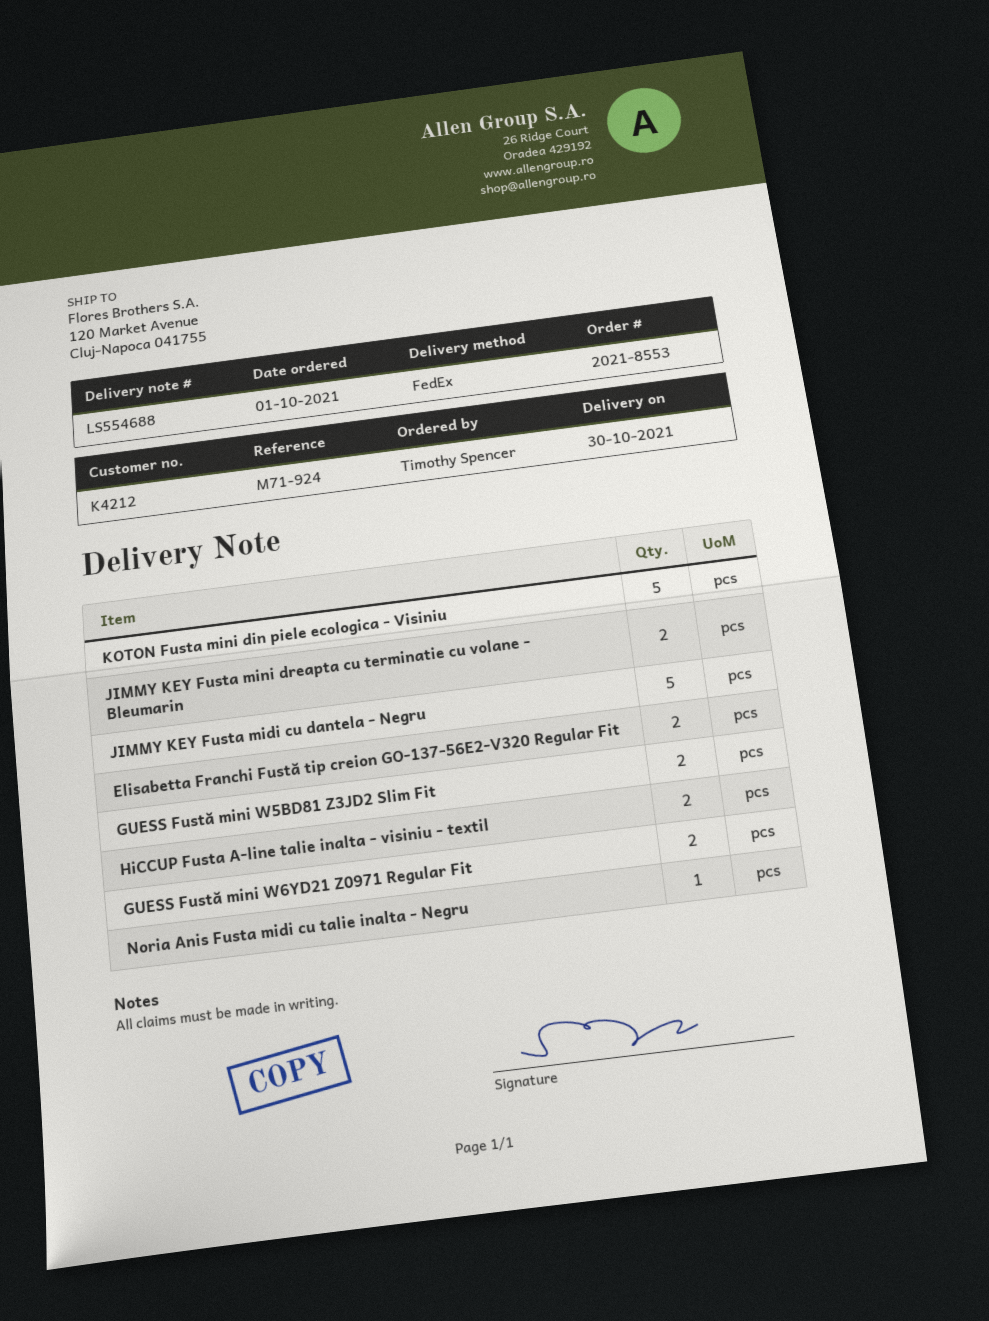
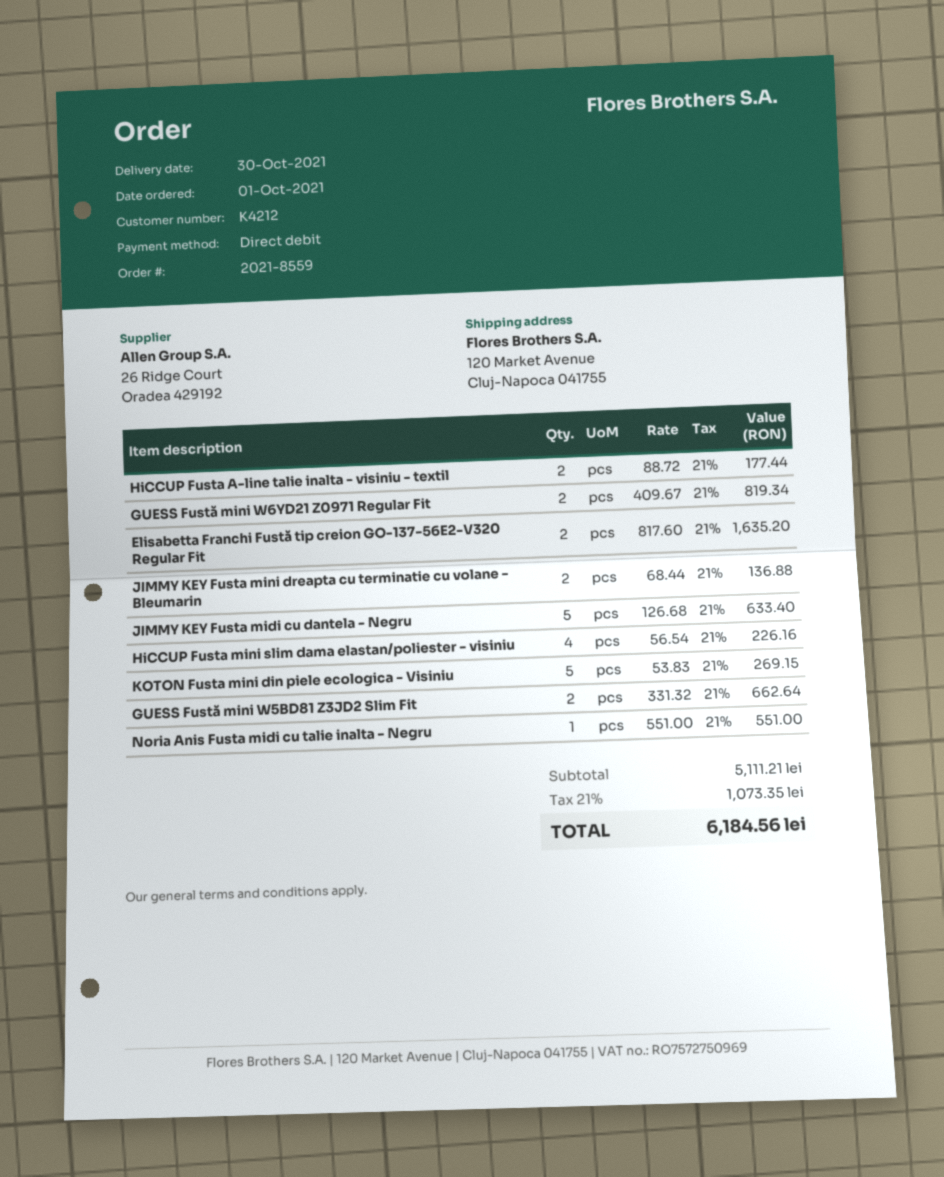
order number: 2021-8553 -> 2021-8559
HiCCUP Fusta mini slim dama elastan/poliester - visiniu: none -> 4

